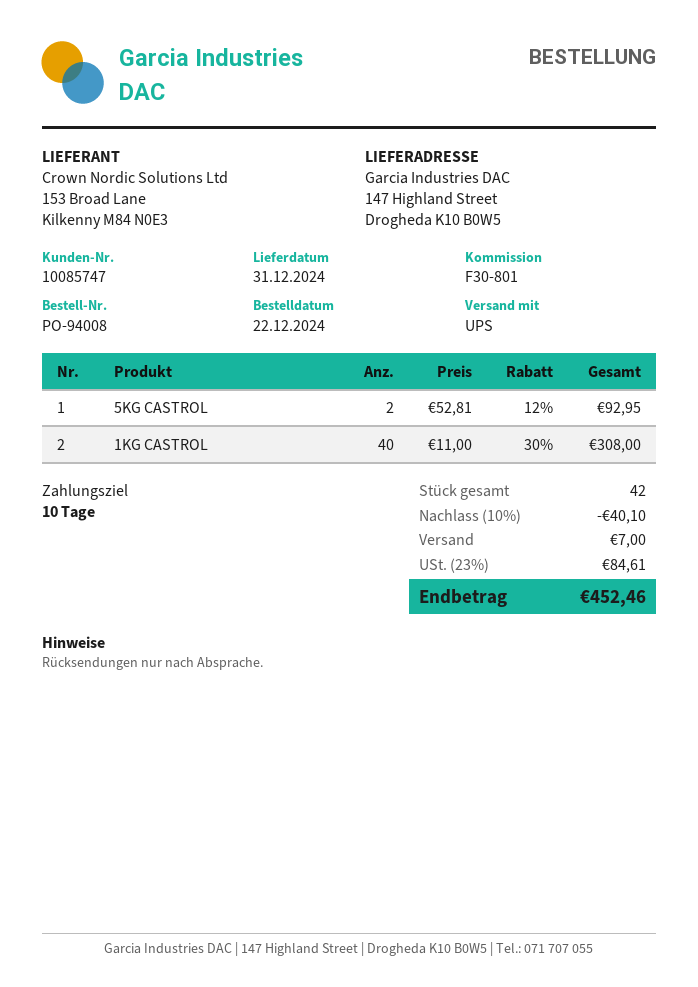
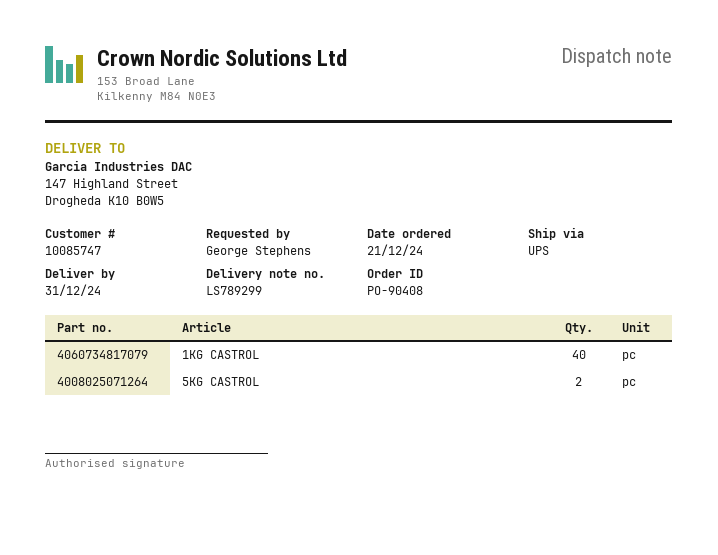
order number: PO-94008 -> PO-90408
order date: 2024-12-22 -> 2024-12-21

